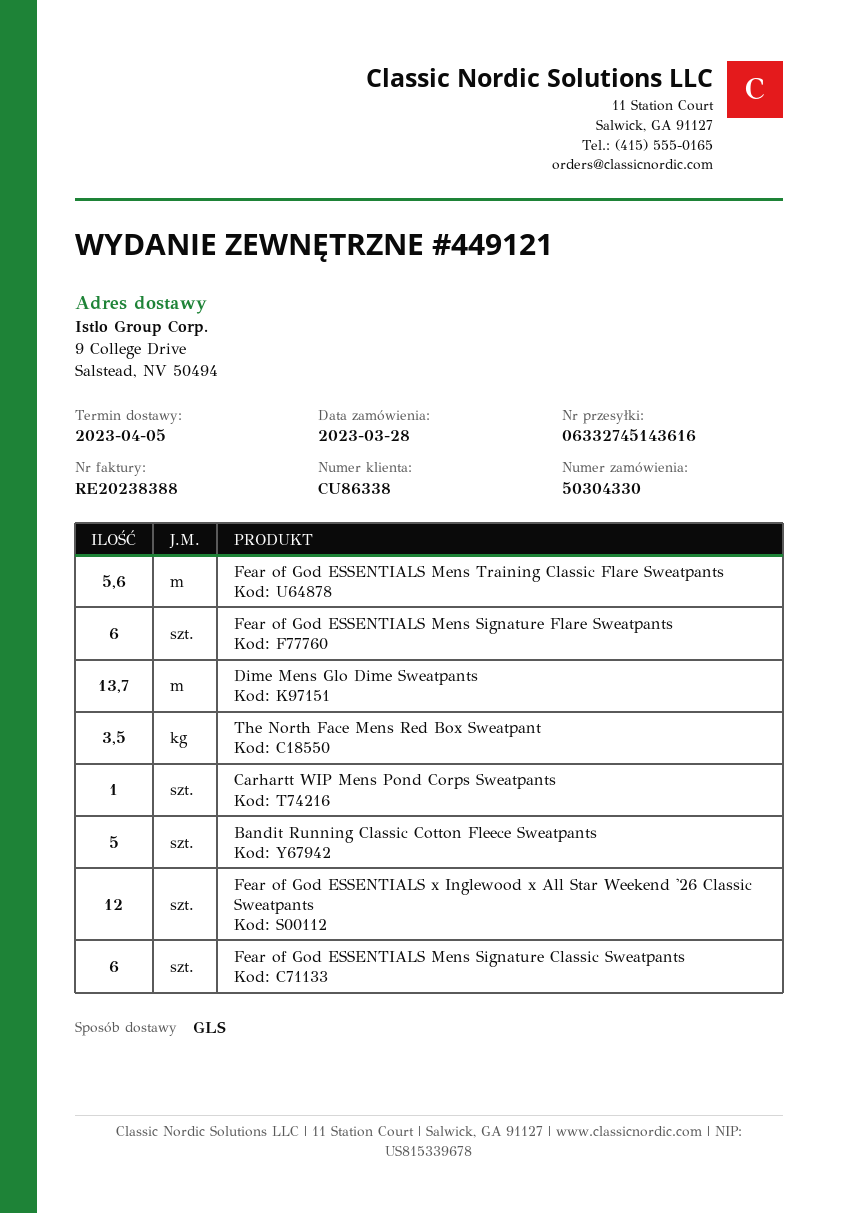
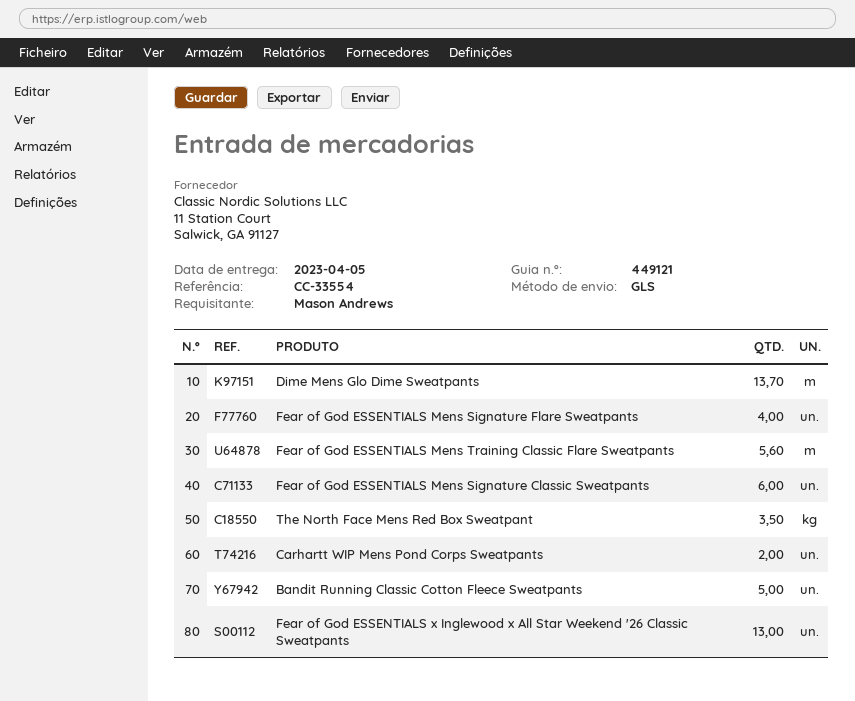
Fear of God ESSENTIALS Mens Signature Flare Sweatpants: 6 -> 4
Carhartt WIP Mens Pond Corps Sweatpants: 1 -> 2
Fear of God ESSENTIALS x Inglewood x All Star Weekend '26 Classic Sweatpants: 12 -> 13

